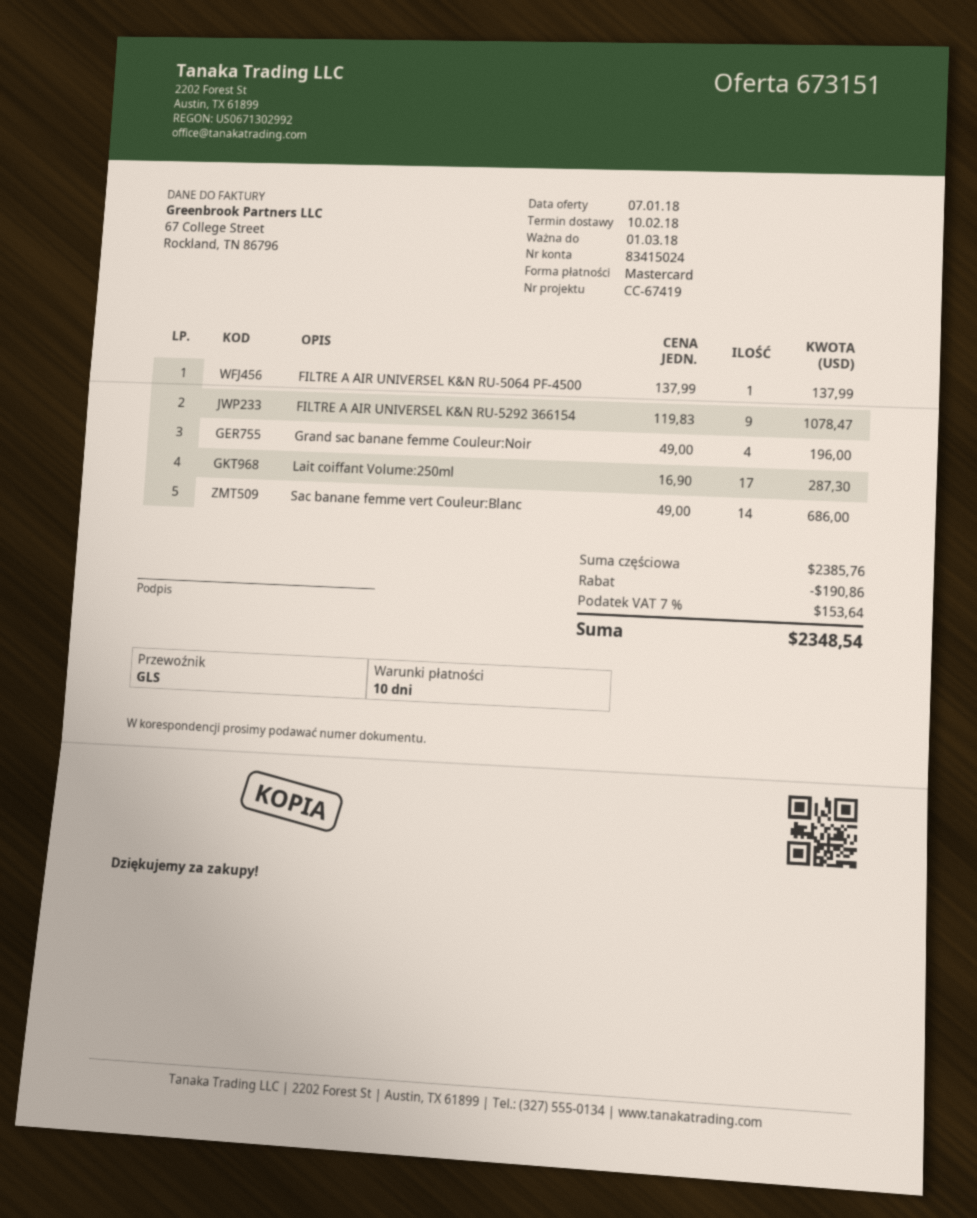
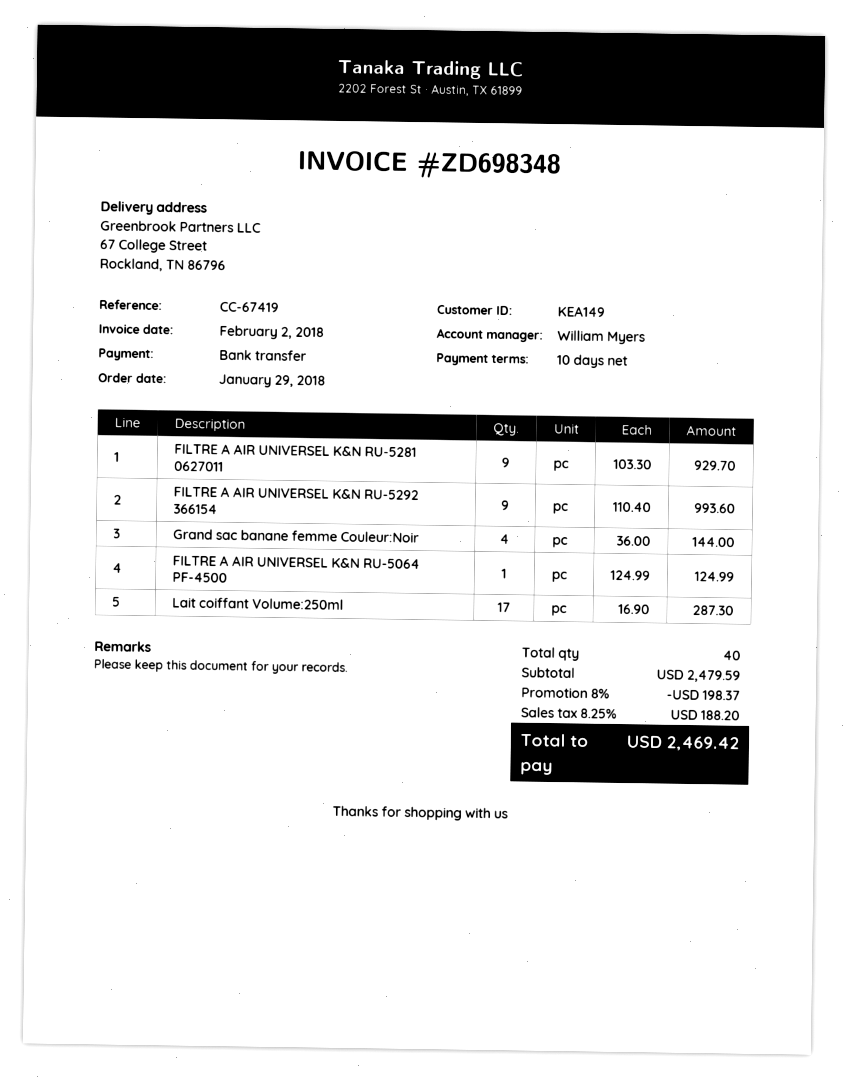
payment method: Mastercard -> bank transfer
FILTRE A AIR UNIVERSEL K&N RU-5064 PF-4500: 1 x 137.99 = 137.99 -> 1 x 124.99 = 124.99
FILTRE A AIR UNIVERSEL K&N RU-5292 366154: 9 x 119.83 = 1078.47 -> 9 x 110.40 = 993.60
Grand sac banane femme Couleur:Noir: 4 x 49.00 = 196.00 -> 4 x 36.00 = 144.00
Sac banane femme vert Couleur:Blanc: 14 x 49.00 = 686.00 -> none
FILTRE A AIR UNIVERSEL K&N RU-5281 0627011: none -> 9 x 103.30 = 929.70
subtotal: 2385.76 -> 2479.59
discount: 190.86 -> 198.37
tax: 7% = 153.64 -> 8.25% = 188.20
total: 2348.54 -> 2469.42

